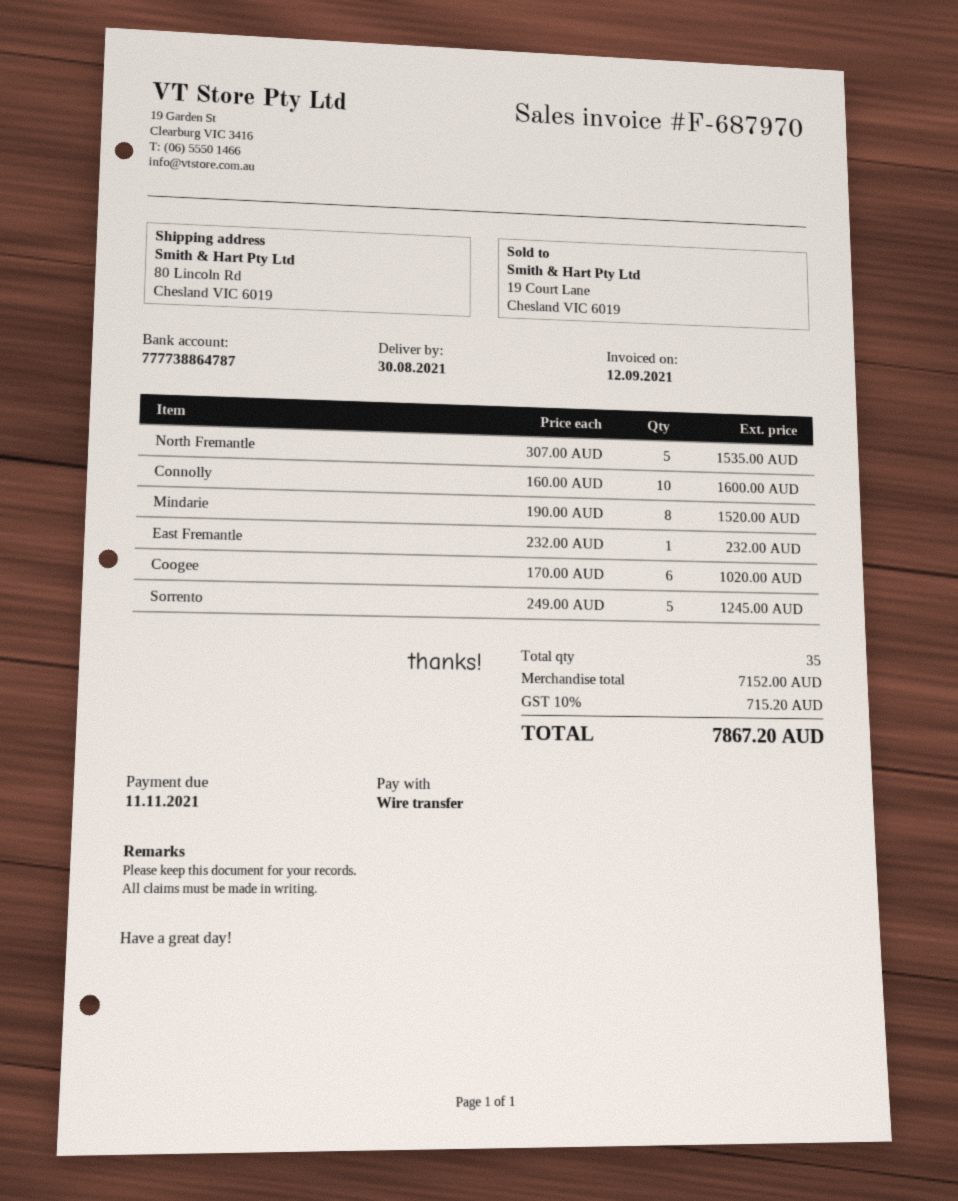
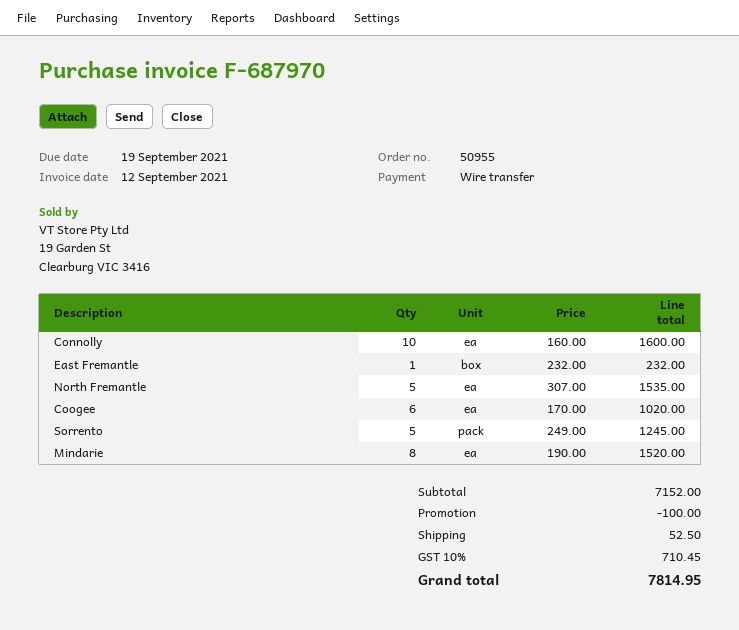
due date: 2021-11-11 -> 2021-09-19
discount: none -> 100.00
shipping: none -> 52.50
tax: 10% = 715.20 -> 10% = 710.45
total: 7867.20 -> 7814.95

